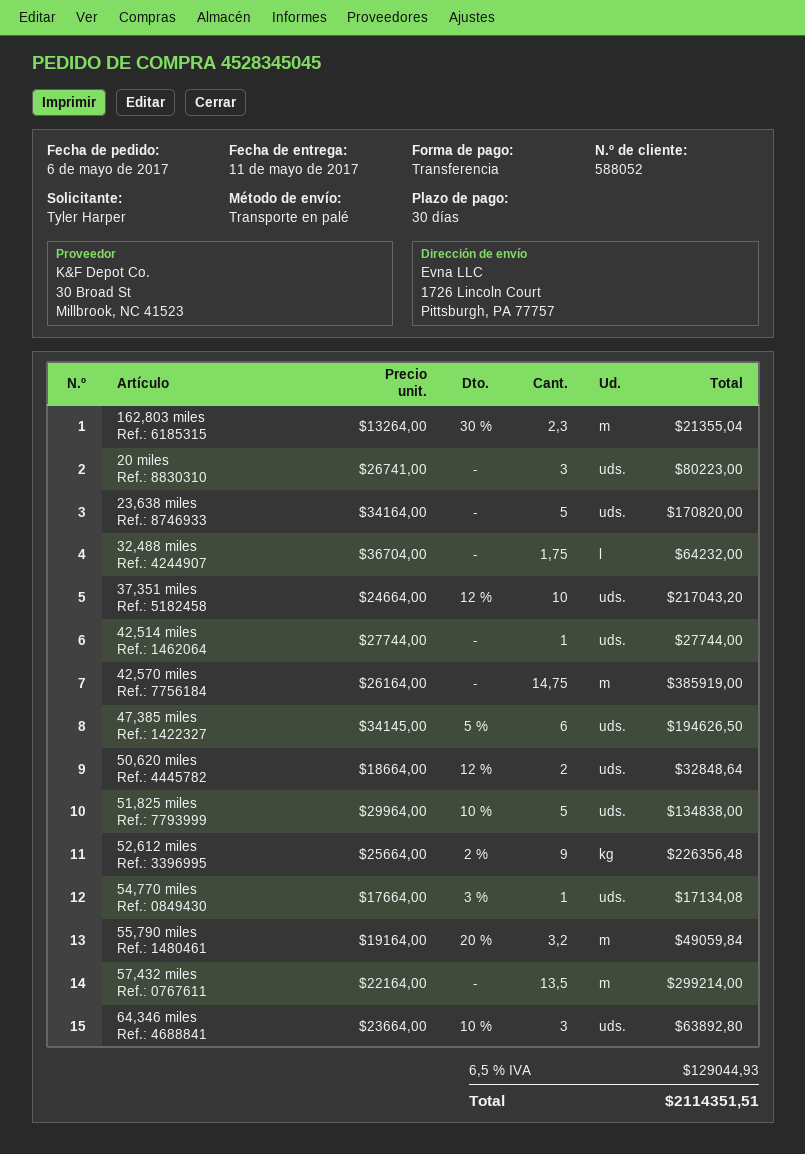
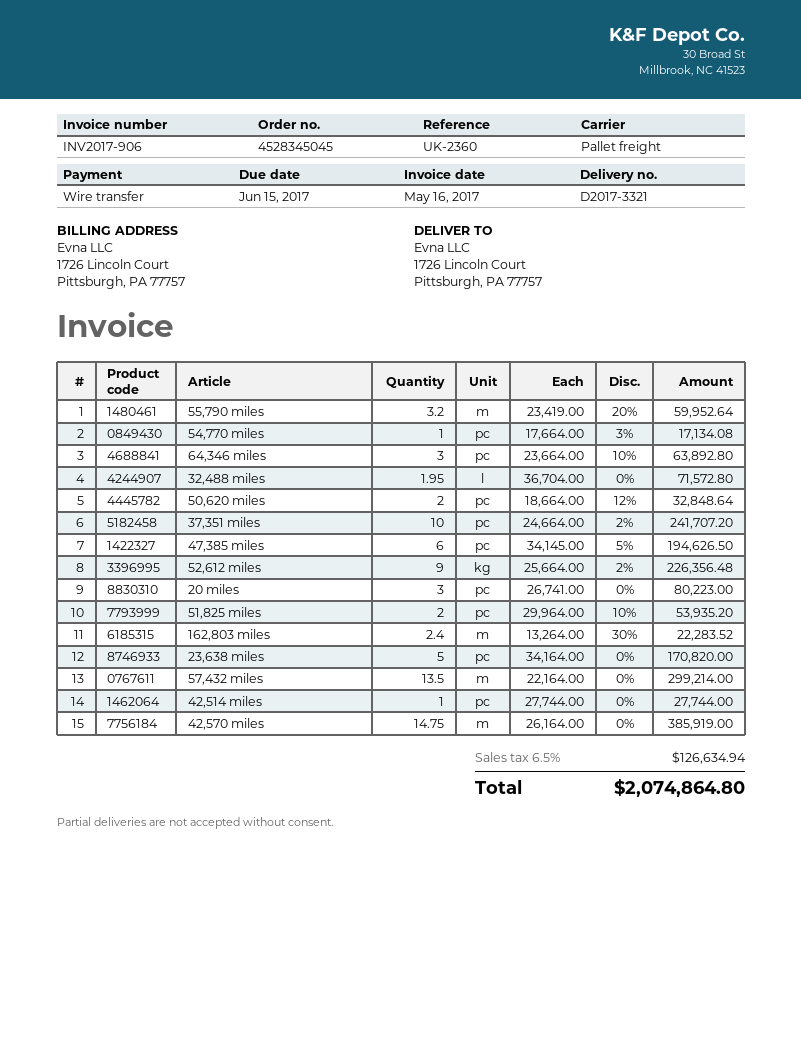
162,803 miles: 2.3 x 13264.00 - 30% = 21355.04 -> 2.4 x 13264.00 - 30% = 22283.52
32,488 miles: 1.75 x 36704.00 = 64232.00 -> 1.95 x 36704.00 = 71572.80
37,351 miles: 10 x 24664.00 - 12% = 217043.20 -> 10 x 24664.00 - 2% = 241707.20
51,825 miles: 5 x 29964.00 - 10% = 134838.00 -> 2 x 29964.00 - 10% = 53935.20
55,790 miles: 3.2 x 19164.00 - 20% = 49059.84 -> 3.2 x 23419.00 - 20% = 59952.64
tax: 6.5% = 129044.93 -> 6.5% = 126634.94
total: 2114351.51 -> 2074864.80

